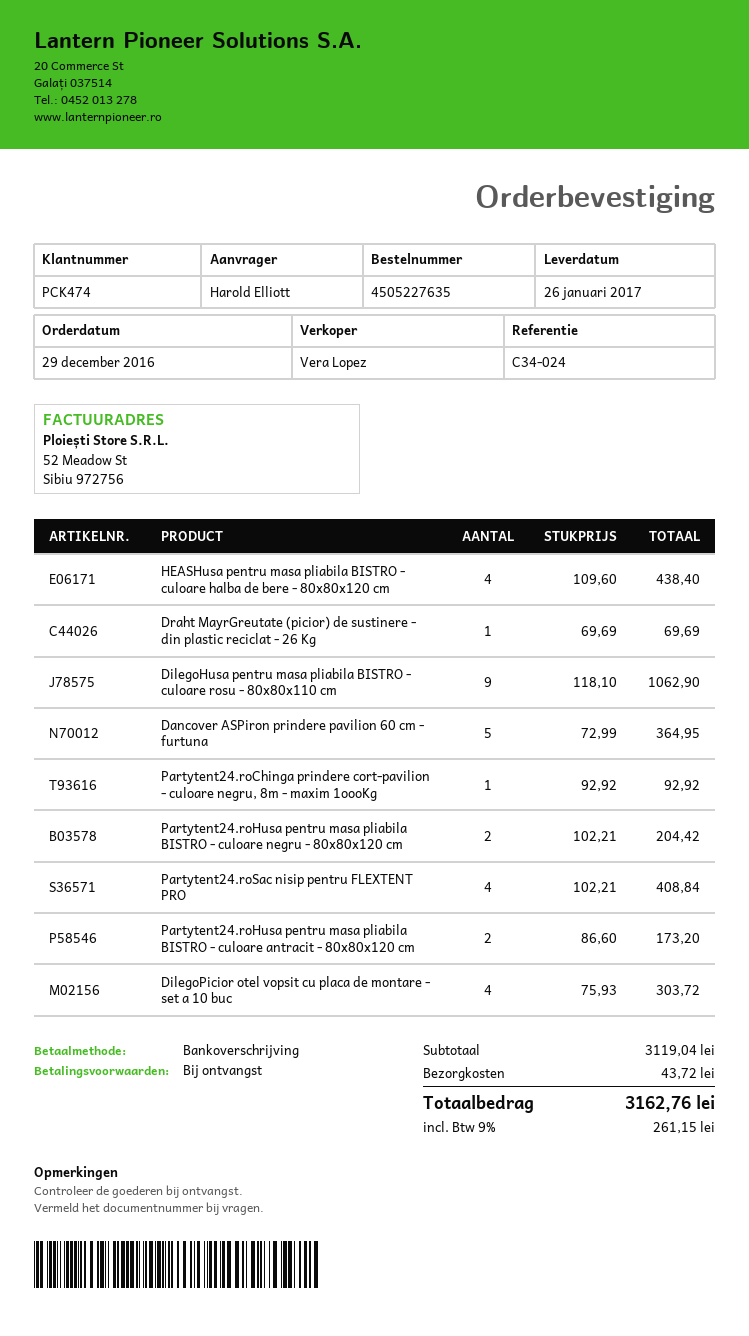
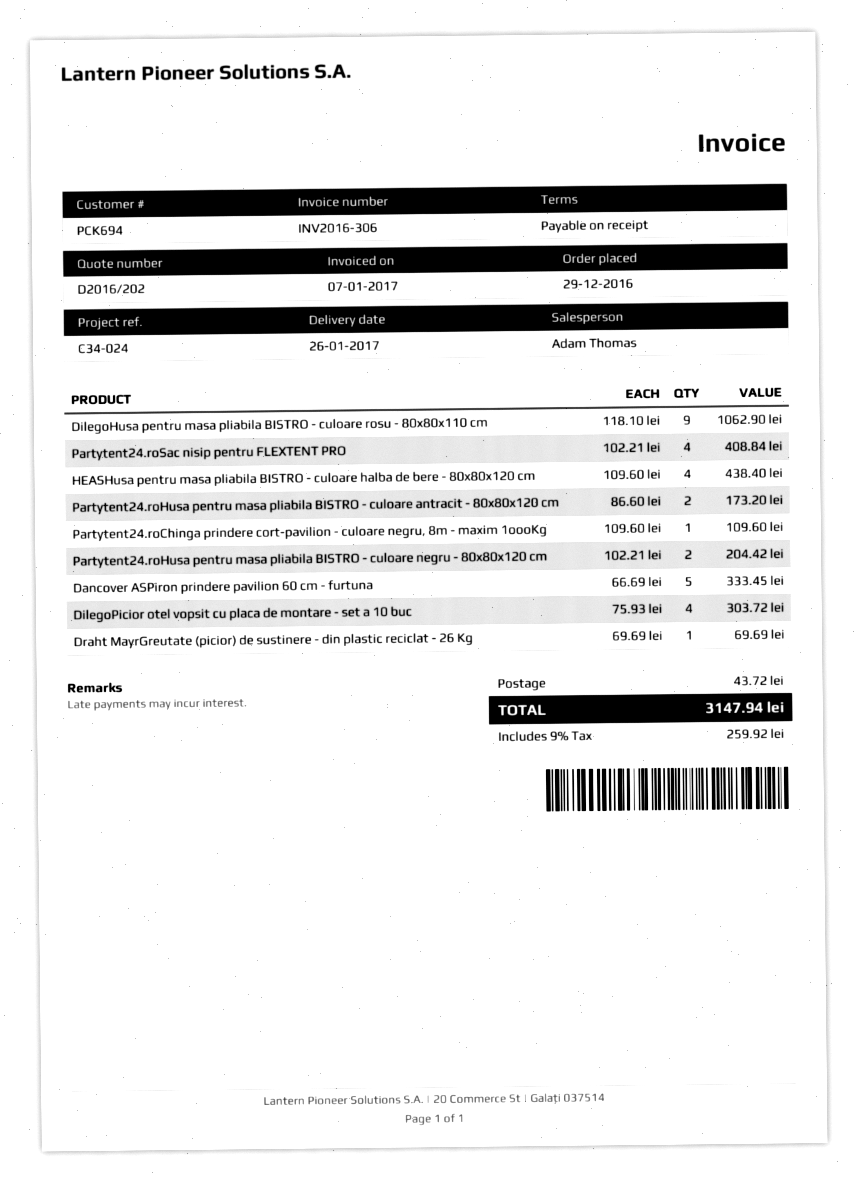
customer number: PCK474 -> PCK694
sales rep: Vera Lopez -> Adam Thomas
Dancover ASPiron prindere pavilion 60 cm - furtuna: 5 x 72.99 = 364.95 -> 5 x 66.69 = 333.45
Partytent24.roChinga prindere cort-pavilion - culoare negru, 8m - maxim 1oooKg: 1 x 92.92 = 92.92 -> 1 x 109.60 = 109.60
tax: 9% = 261.15 -> 9% = 259.92
total: 3162.76 -> 3147.94

